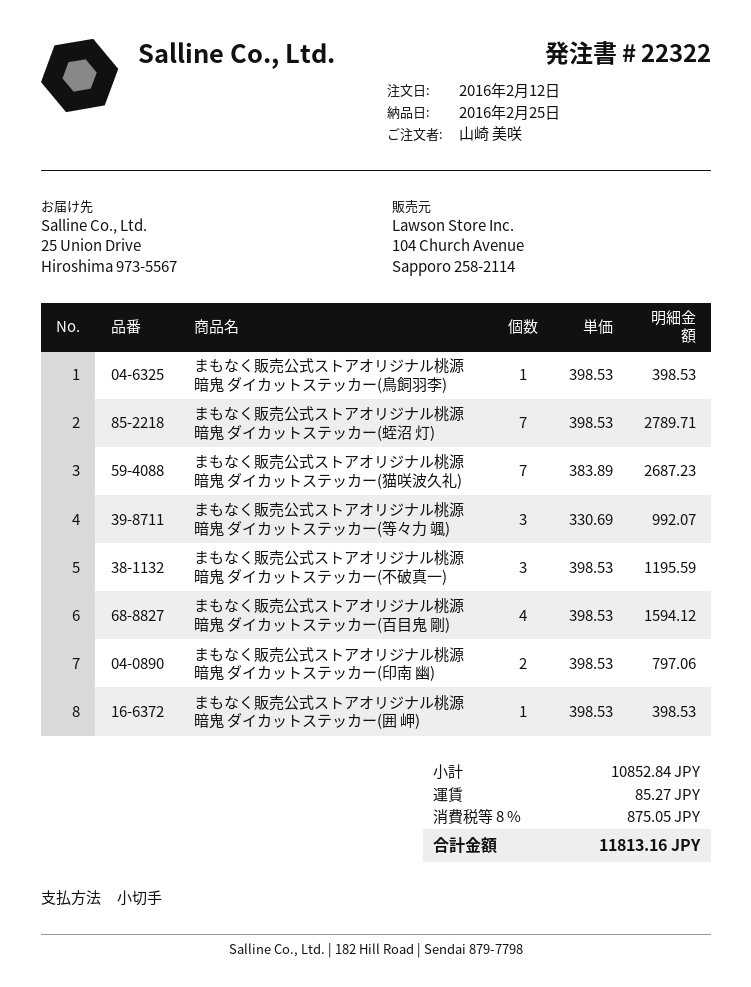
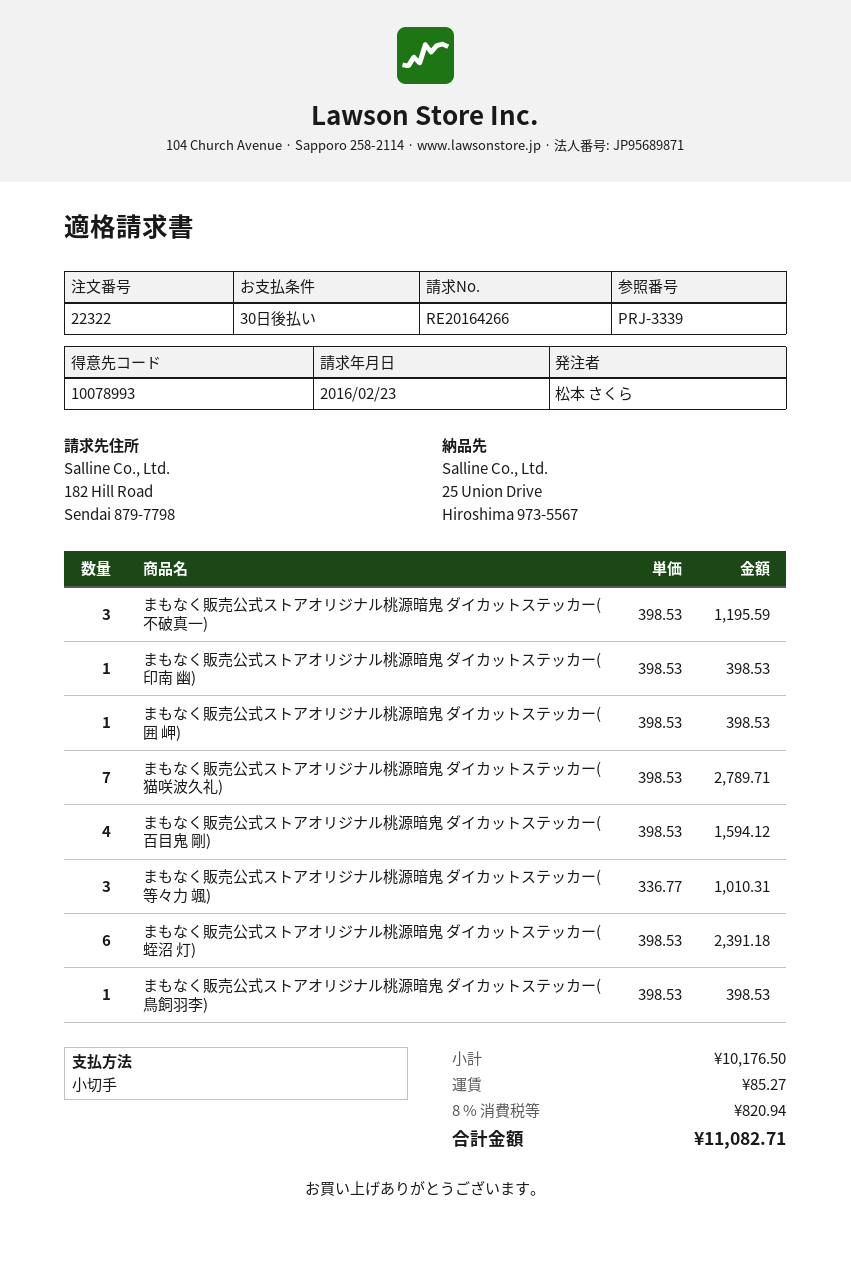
ordered by: 山崎 美咲 -> 松本 さくら
まもなく販売公式ストアオリジナル桃源暗鬼 ダイカットステッカー(蛭沼 灯): 7 x 398.53 = 2789.71 -> 6 x 398.53 = 2391.18
まもなく販売公式ストアオリジナル桃源暗鬼 ダイカットステッカー(猫咲波久礼): 7 x 383.89 = 2687.23 -> 7 x 398.53 = 2789.71
まもなく販売公式ストアオリジナル桃源暗鬼 ダイカットステッカー(等々力 颯): 3 x 330.69 = 992.07 -> 3 x 336.77 = 1010.31
まもなく販売公式ストアオリジナル桃源暗鬼 ダイカットステッカー(印南 幽): 2 x 398.53 = 797.06 -> 1 x 398.53 = 398.53
subtotal: 10852.84 -> 10176.50
tax: 8% = 875.05 -> 8% = 820.94
total: 11813.16 -> 11082.71

